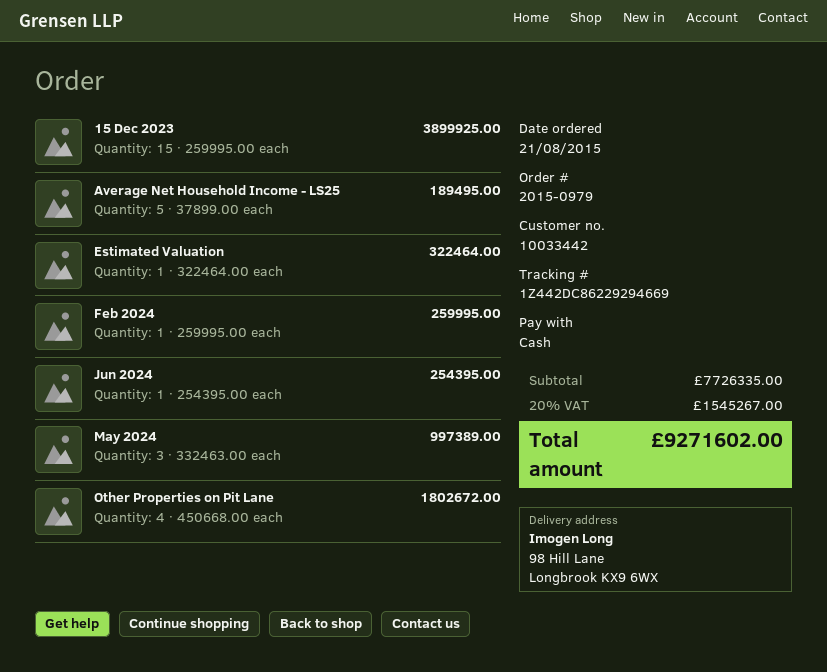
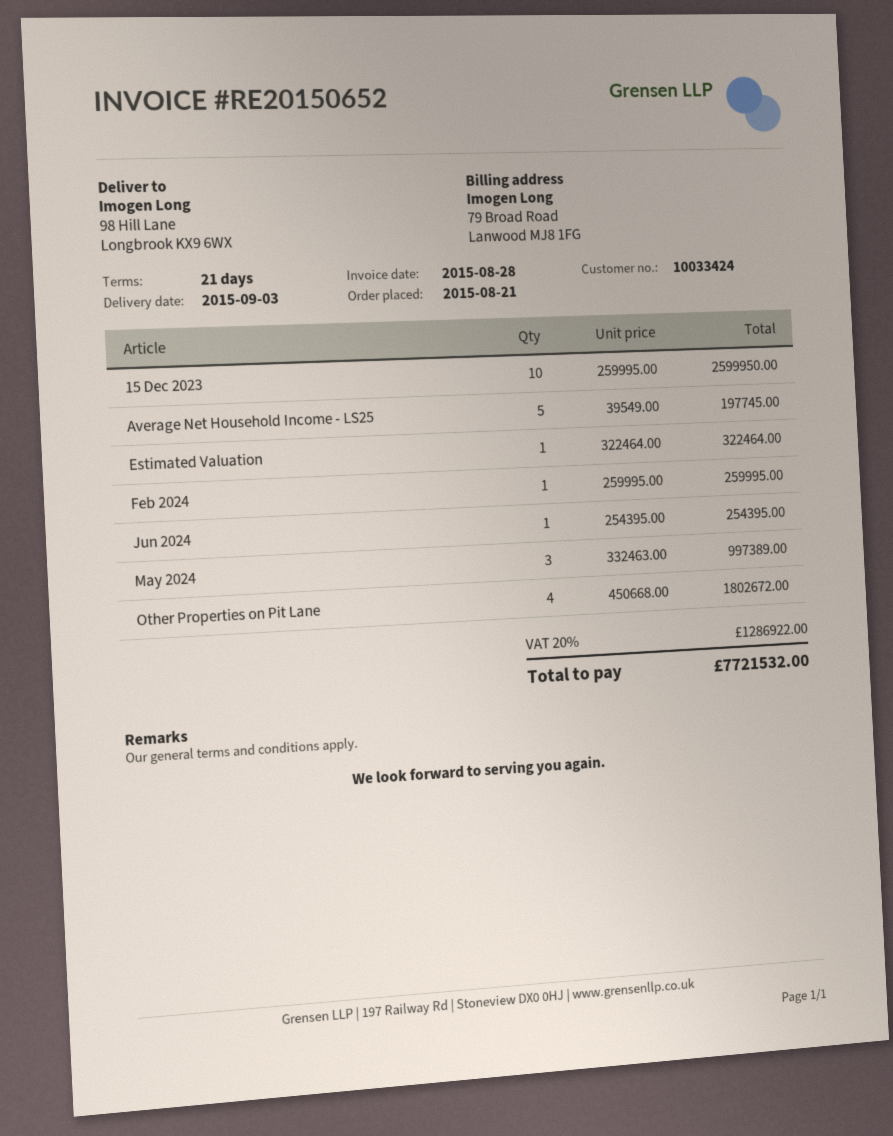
customer number: 10033442 -> 10033424
15 Dec 2023: 15 x 259995.00 = 3899925.00 -> 10 x 259995.00 = 2599950.00
Average Net Household Income - LS25: 5 x 37899.00 = 189495.00 -> 5 x 39549.00 = 197745.00
tax: 20% = 1545267.00 -> 20% = 1286922.00
total: 9271602.00 -> 7721532.00

